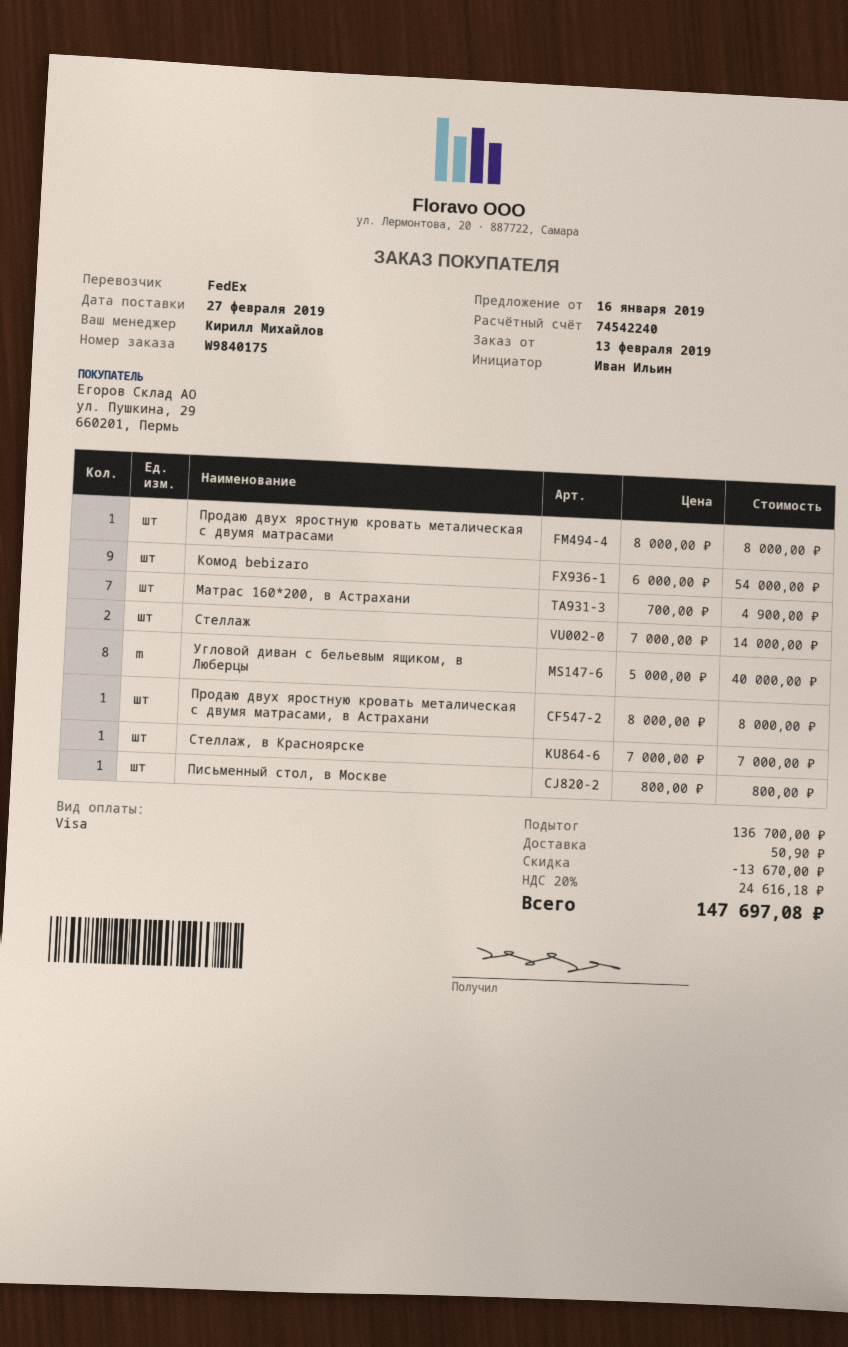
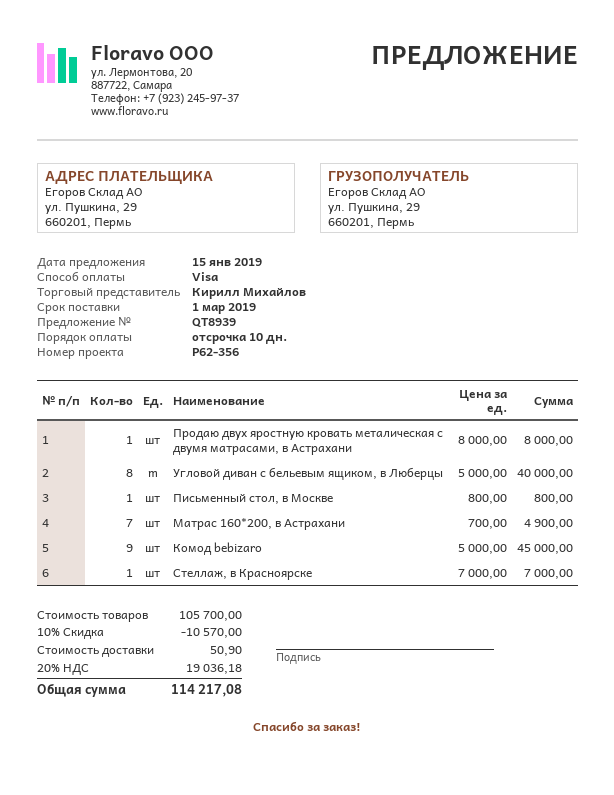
quote date: 2019-01-16 -> 2019-01-15
delivery date: 2019-02-27 -> 2019-03-01
Продаю двух яростную кровать металическая с двумя матрасами: 1 x 8000.00 = 8000.00 -> none
Комод bebizaro: 9 x 6000.00 = 54000.00 -> 9 x 5000.00 = 45000.00
Стеллаж: 2 x 7000.00 = 14000.00 -> none
subtotal: 136700.00 -> 105700.00
discount: 13670.00 -> 10570.00
tax: 20% = 24616.18 -> 20% = 19036.18
total: 147697.08 -> 114217.08

